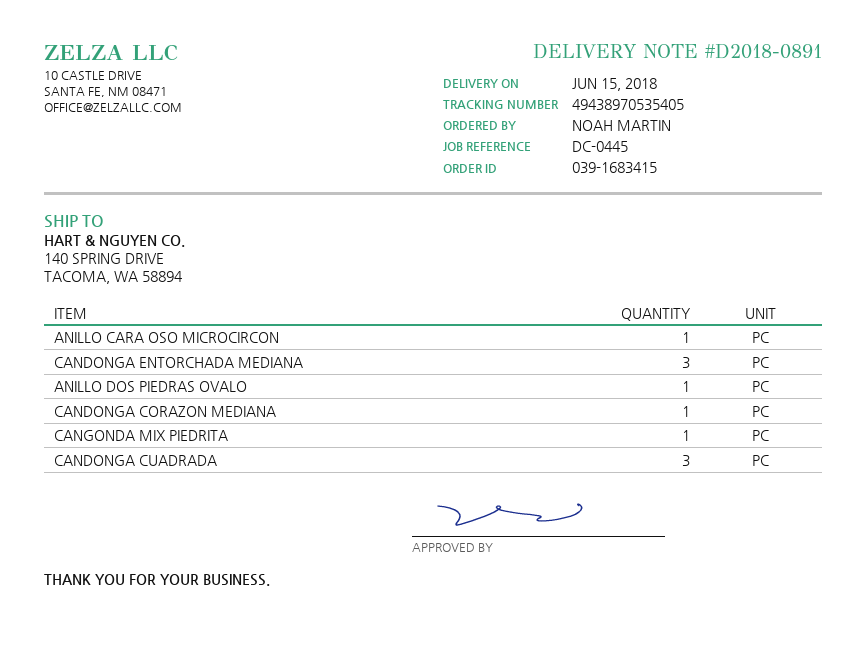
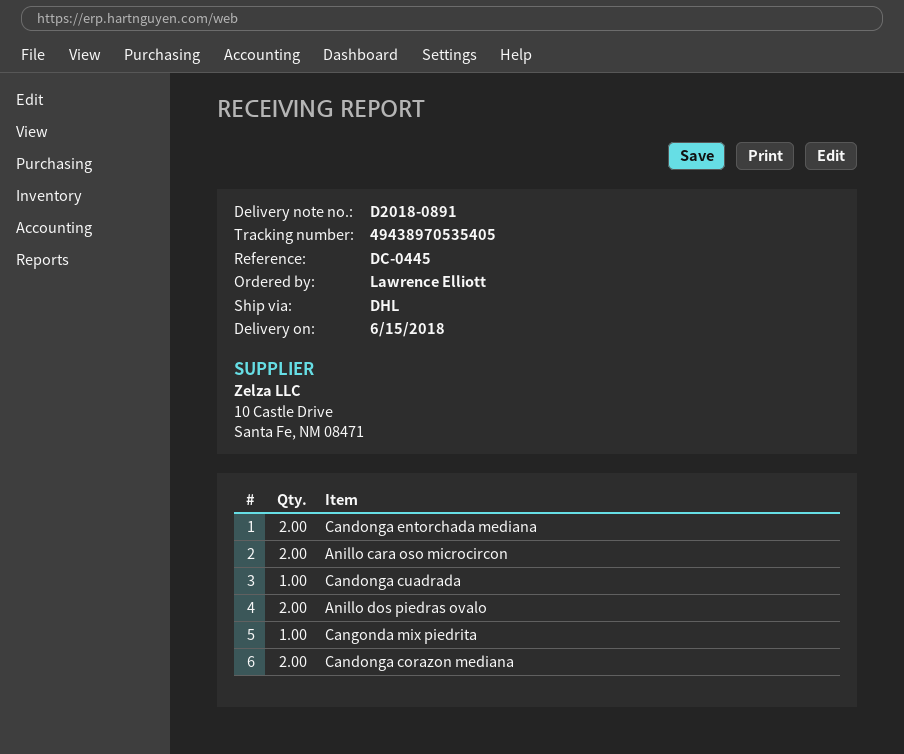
ordered by: NOAH MARTIN -> Lawrence Elliott
ANILLO CARA OSO MICROCIRCON: 1 -> 2
CANDONGA ENTORCHADA MEDIANA: 3 -> 2
ANILLO DOS PIEDRAS OVALO: 1 -> 2
CANDONGA CORAZON MEDIANA: 1 -> 2
CANDONGA CUADRADA: 3 -> 1

